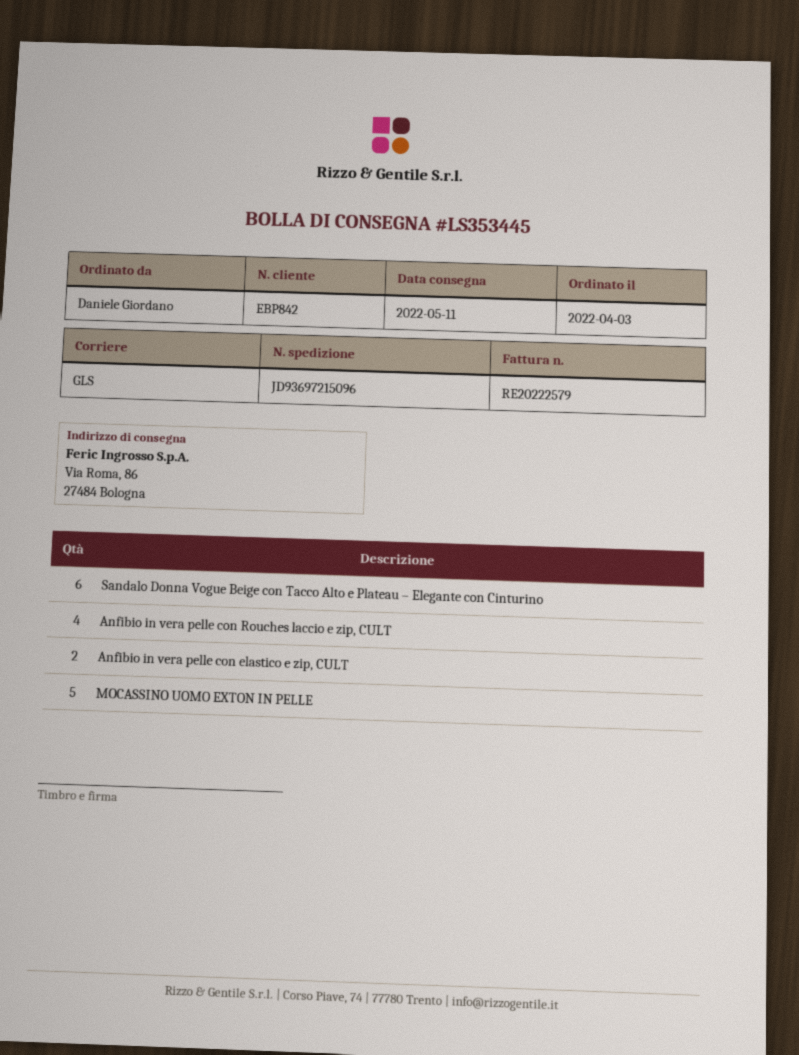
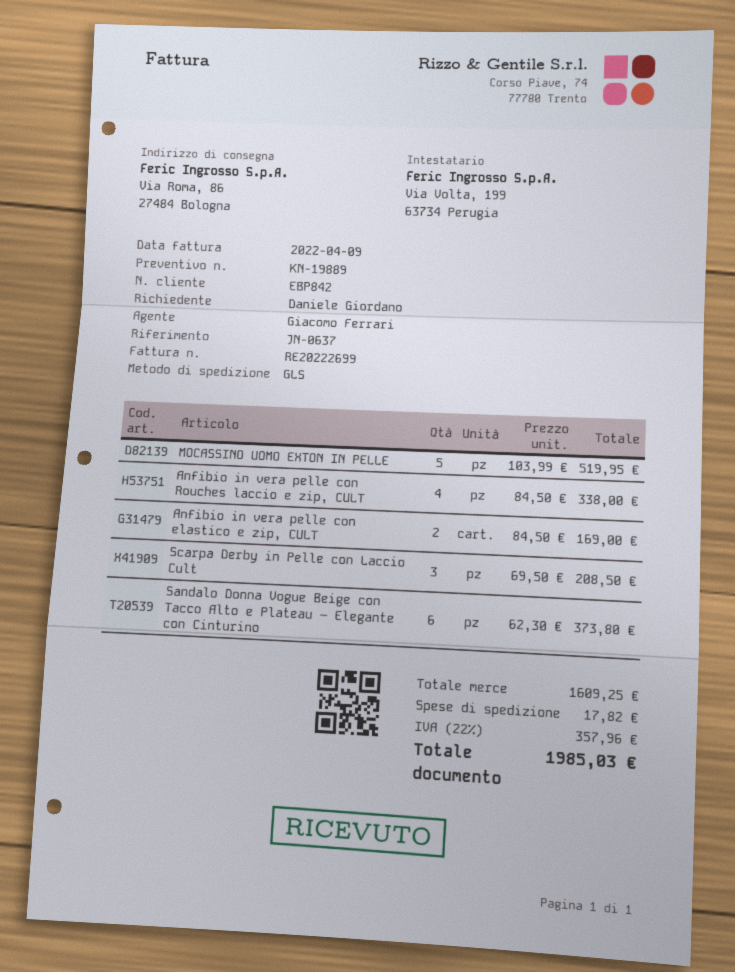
invoice number: RE20222579 -> RE20222699
Scarpa Derby in Pelle con Laccio Cult: none -> 3

